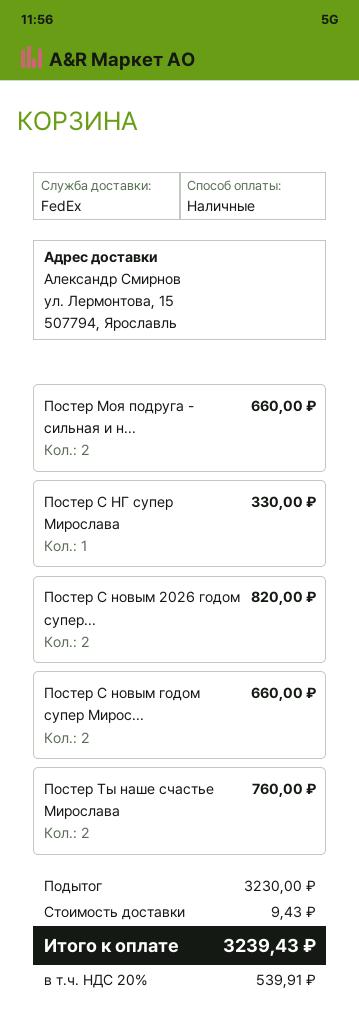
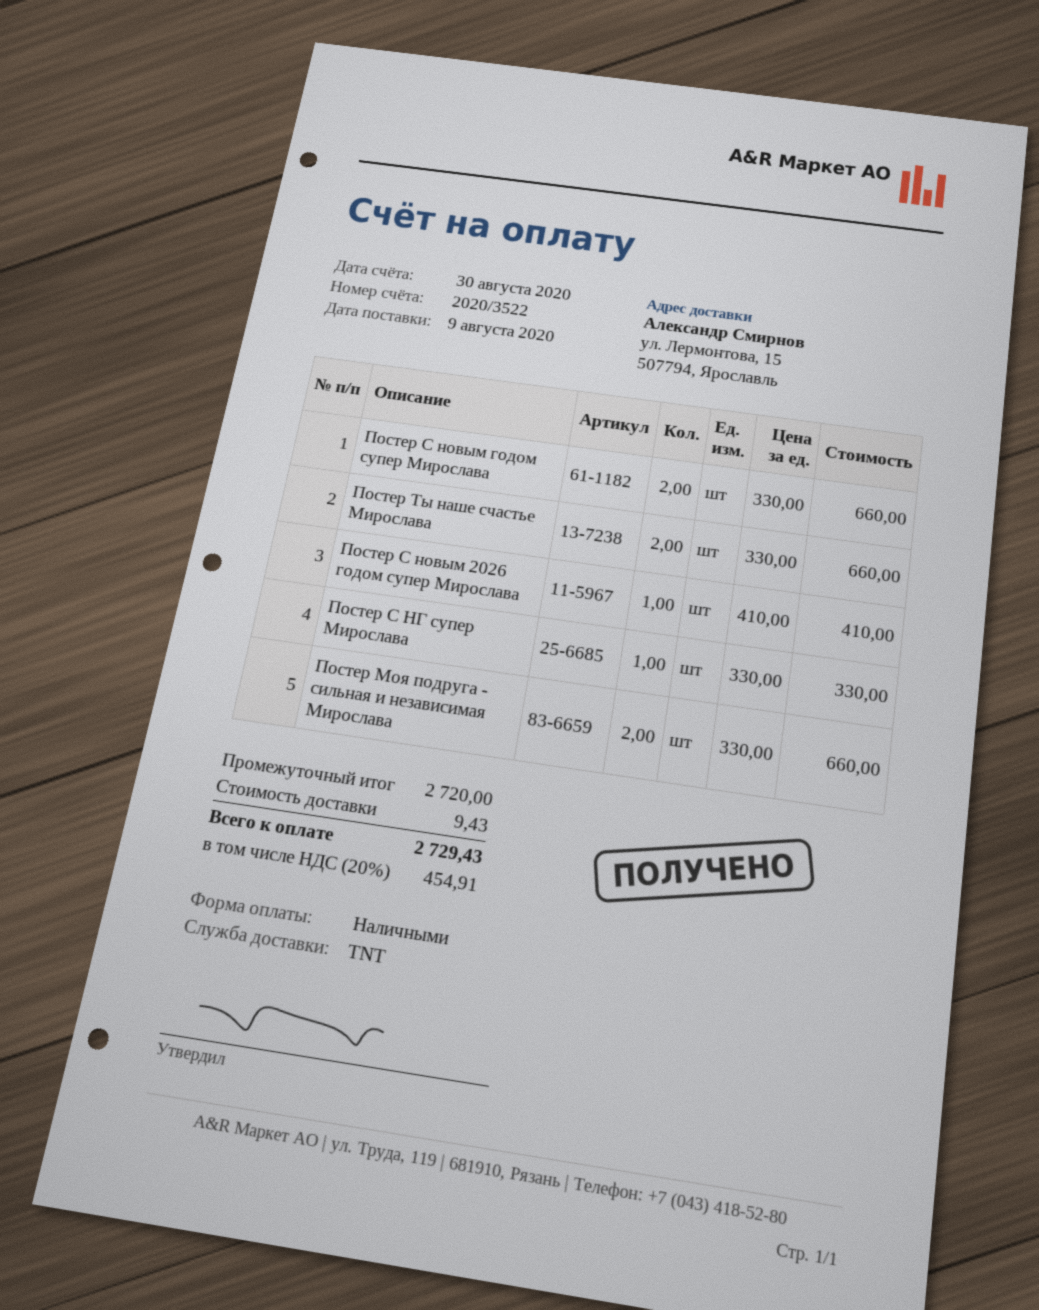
shipping method: FedEx -> TNT
Постер С новым 2026 годом супер...: 2 for 820.00 -> 1 for 410.00
Постер Ты наше счастье Мирослава: 2 for 760.00 -> 2 for 660.00
subtotal: 3230.00 -> 2720.00
tax: 20% = 539.91 -> 20% = 454.91
total: 3239.43 -> 2729.43

